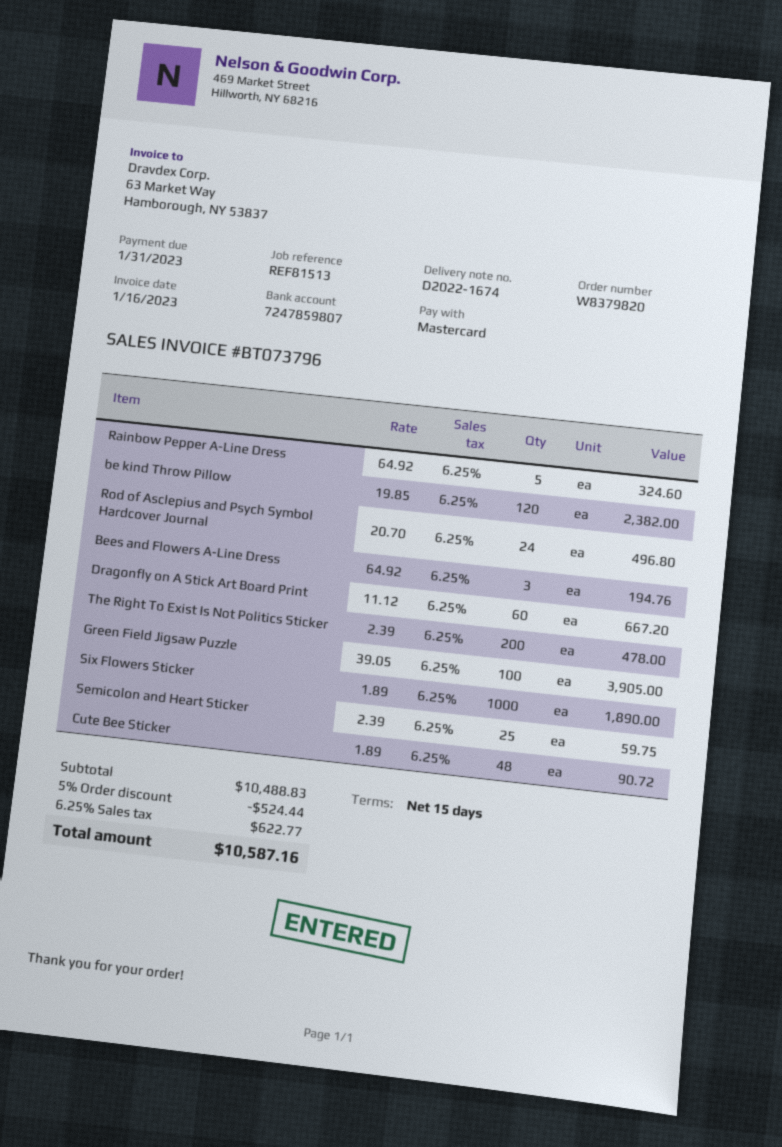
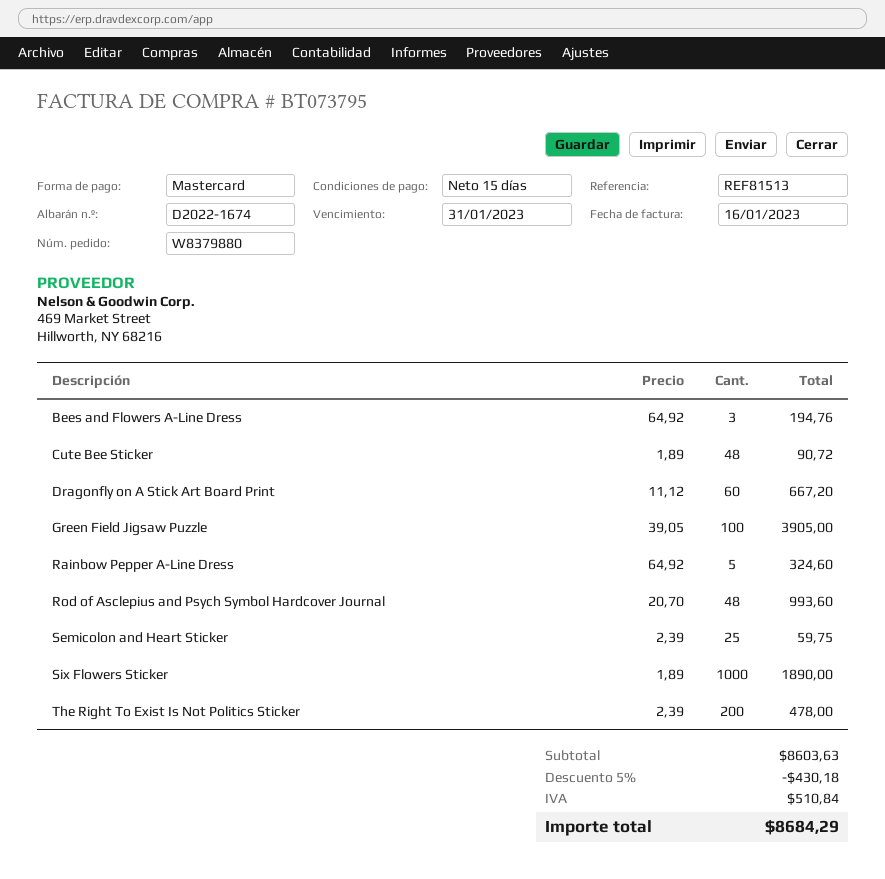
order number: W8379820 -> W8379880
invoice number: BT073796 -> BT073795
be kind Throw Pillow: 120 x 19.85 = 2382.00 -> none
Rod of Asclepius and Psych Symbol Hardcover Journal: 24 x 20.70 = 496.80 -> 48 x 20.70 = 993.60
subtotal: 10488.83 -> 8603.63
discount: 5% = 524.44 -> 5% = 430.18
tax: 622.77 -> 510.84
total: 10587.16 -> 8684.29

